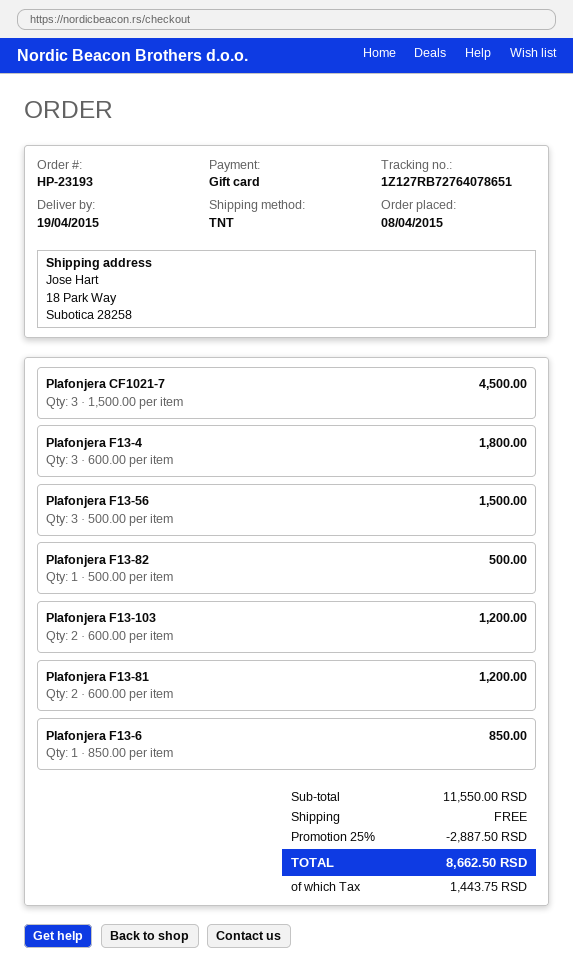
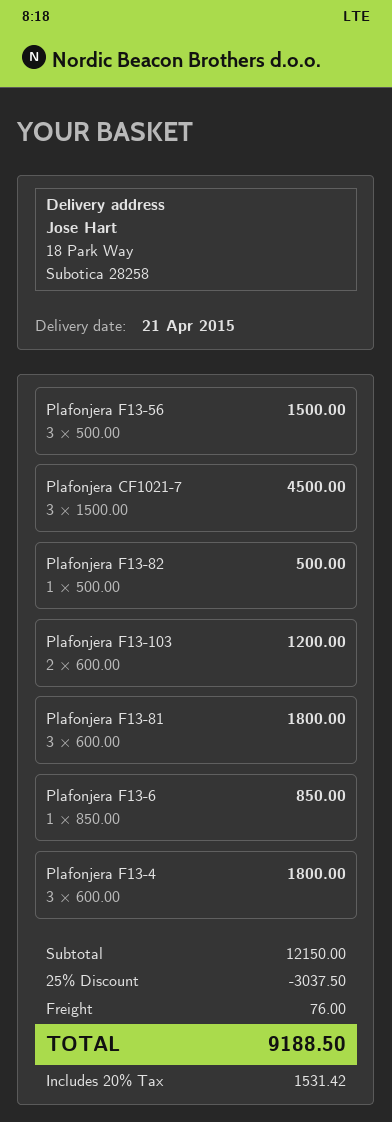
delivery date: 2015-04-19 -> 2015-04-21
Plafonjera F13-81: 2 x 600.00 = 1200.00 -> 3 x 600.00 = 1800.00
subtotal: 11550.00 -> 12150.00
discount: 25% = 2887.50 -> 25% = 3037.50
shipping: 0.00 -> 76.00
tax: 1443.75 -> 1531.42
total: 8662.50 -> 9188.50

